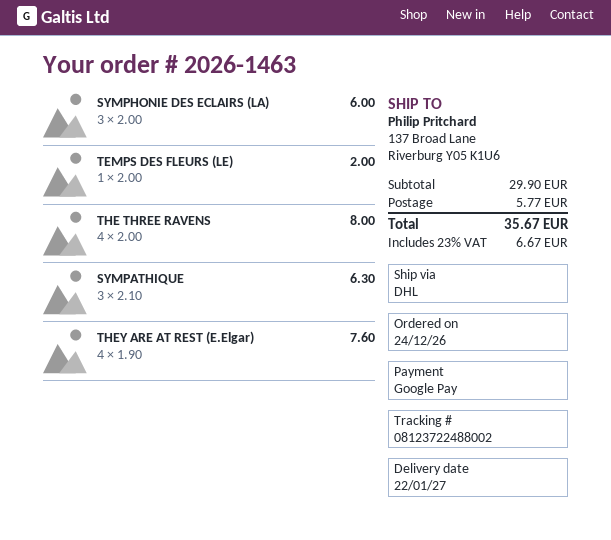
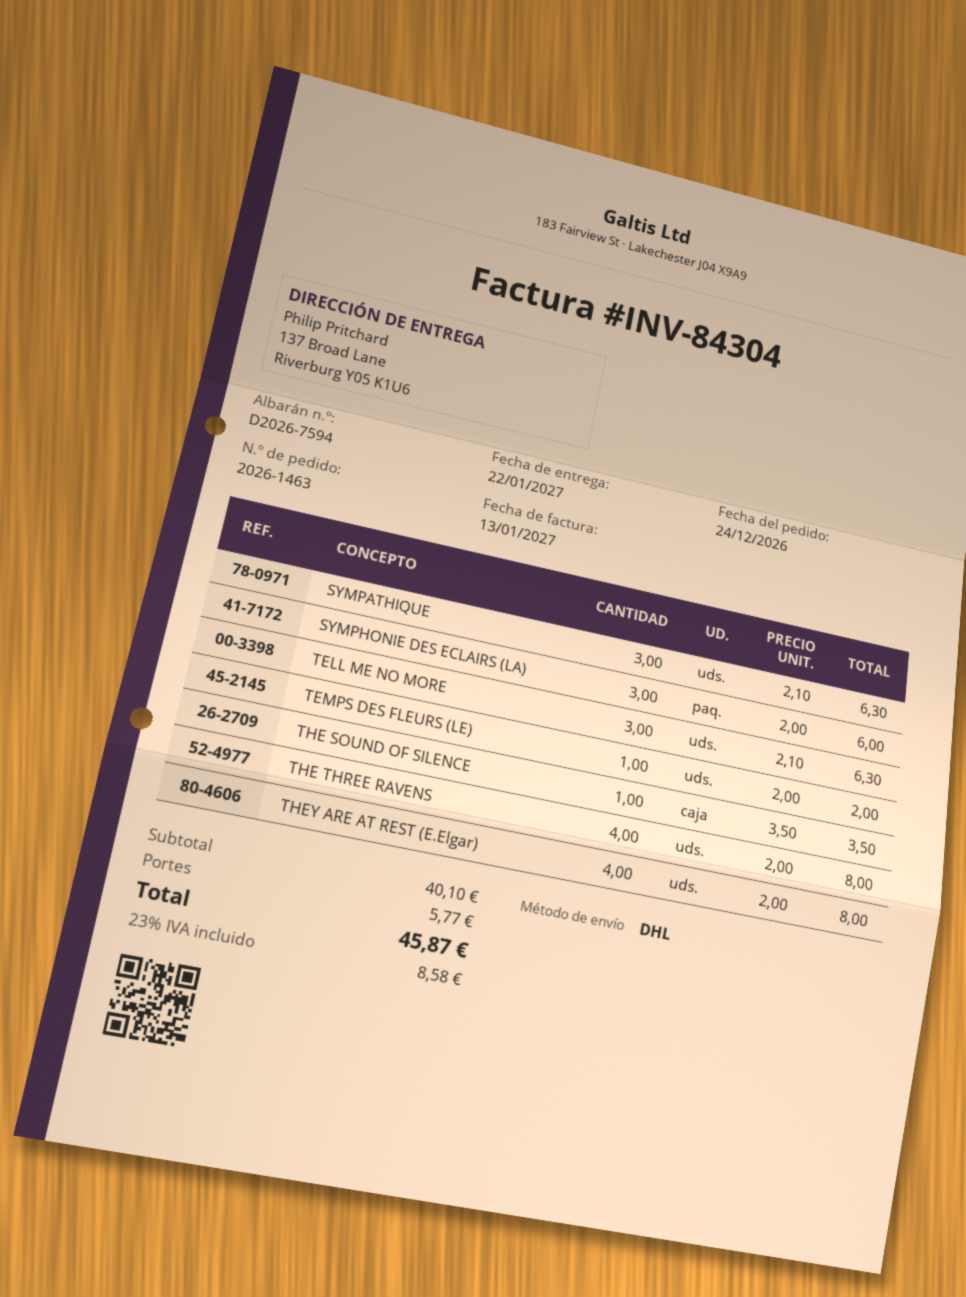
THEY ARE AT REST (E.Elgar): 4 x 1.90 = 7.60 -> 4 x 2.00 = 8.00
TELL ME NO MORE: none -> 3 x 2.10 = 6.30
THE SOUND OF SILENCE: none -> 1 x 3.50 = 3.50
subtotal: 29.90 -> 40.10
tax: 23% = 6.67 -> 23% = 8.58
total: 35.67 -> 45.87

